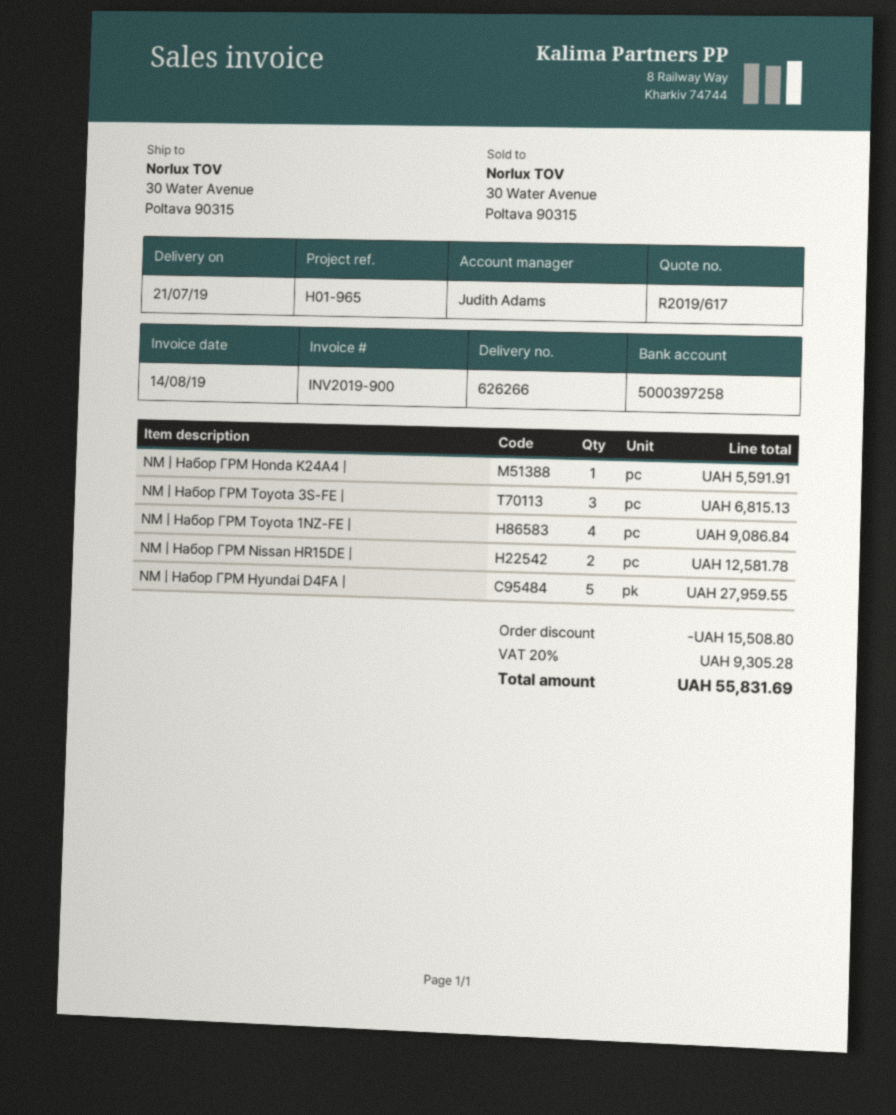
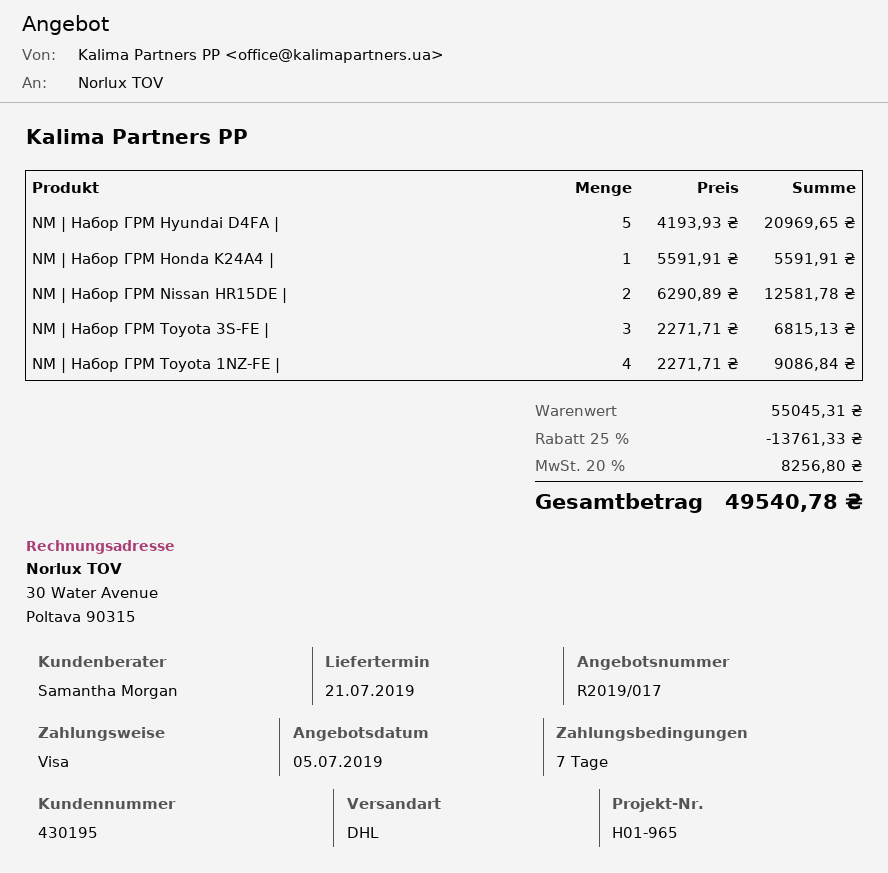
quote number: R2019/617 -> R2019/017
sales rep: Judith Adams -> Samantha Morgan
NM | Набор ГРМ Hyundai D4FA |: 5 for 27959.55 -> 5 for 20969.65
discount: 15508.80 -> 13761.33
tax: 20% = 9305.28 -> 20% = 8256.80
total: 55831.69 -> 49540.78

